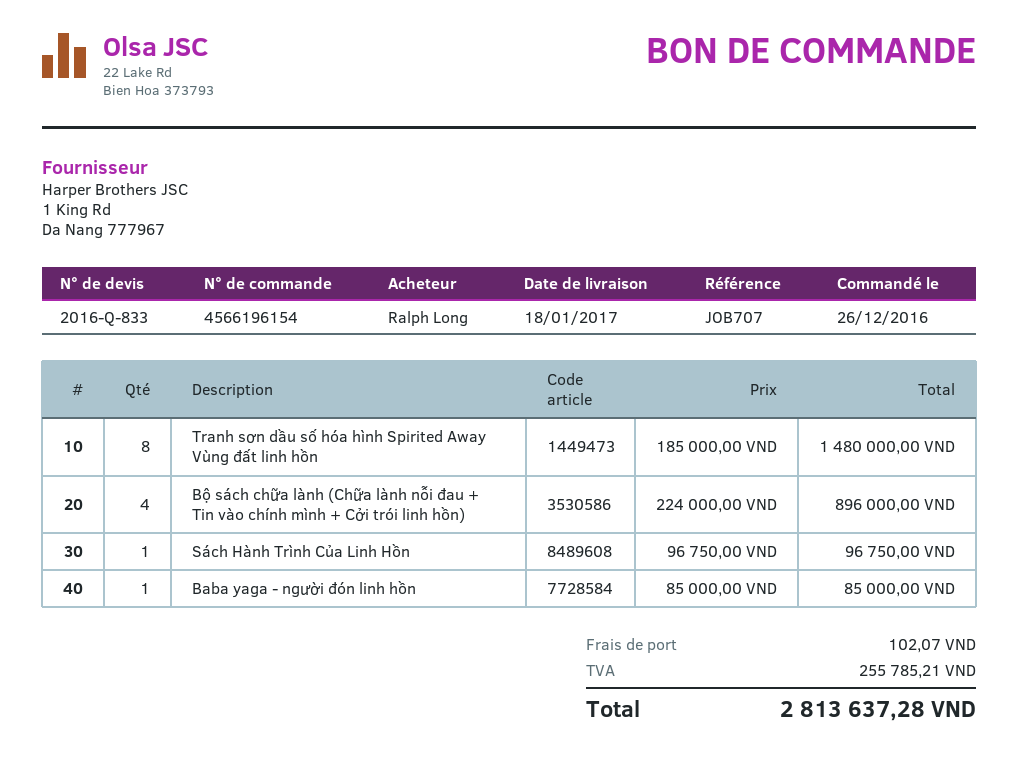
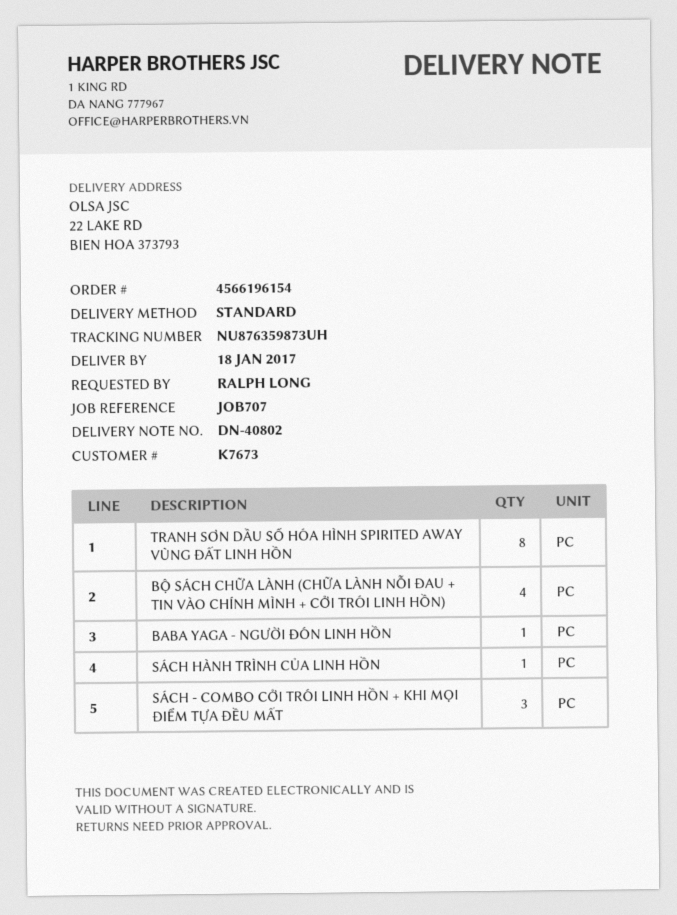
SÁCH - COMBO CỞI TRÓI LINH HỒN + KHI MỌI ĐIỂM TỰA ĐỀU MẤT: none -> 3

